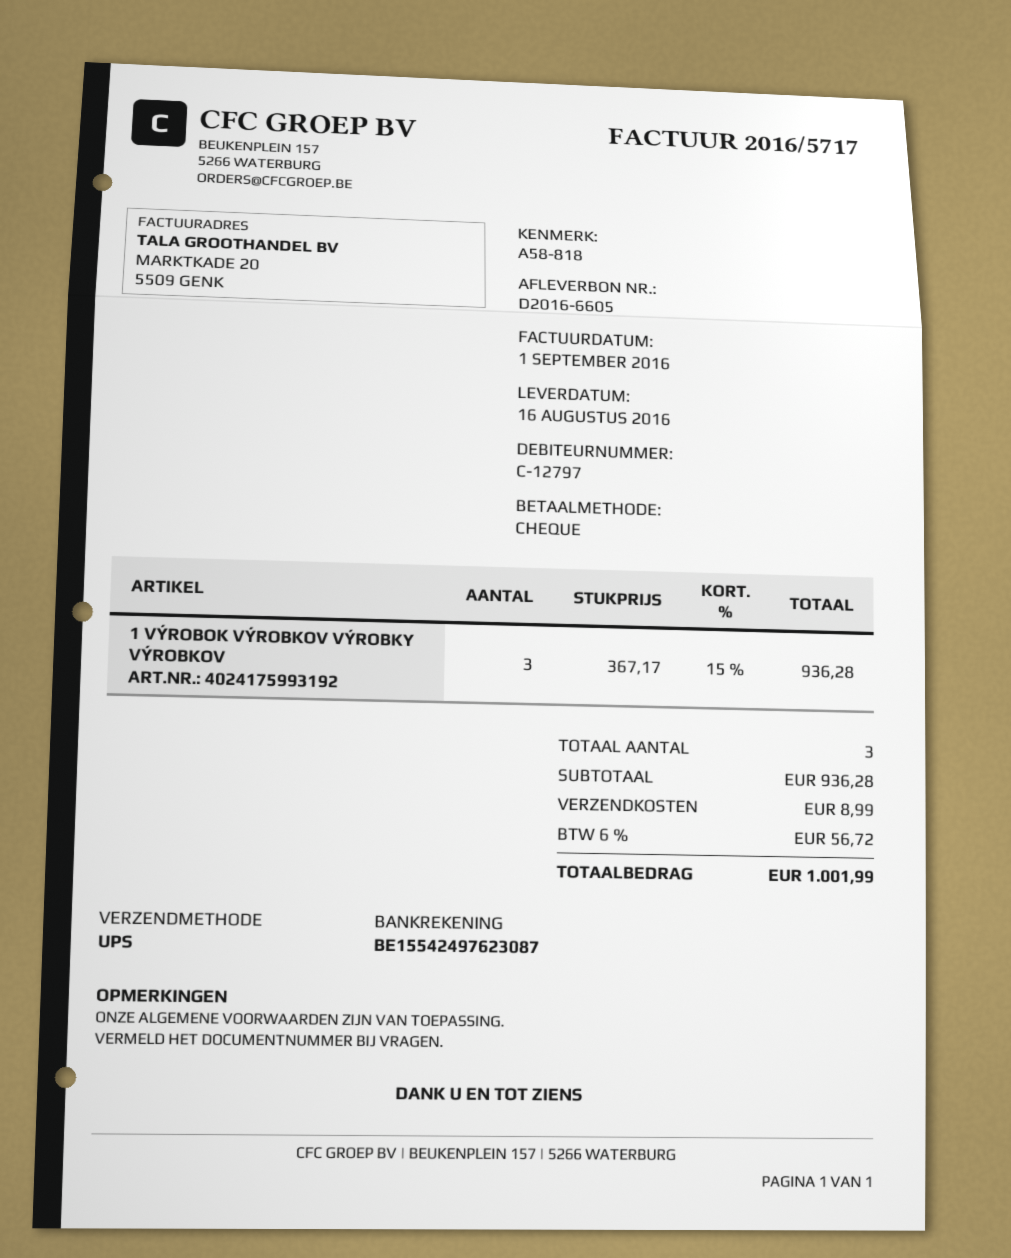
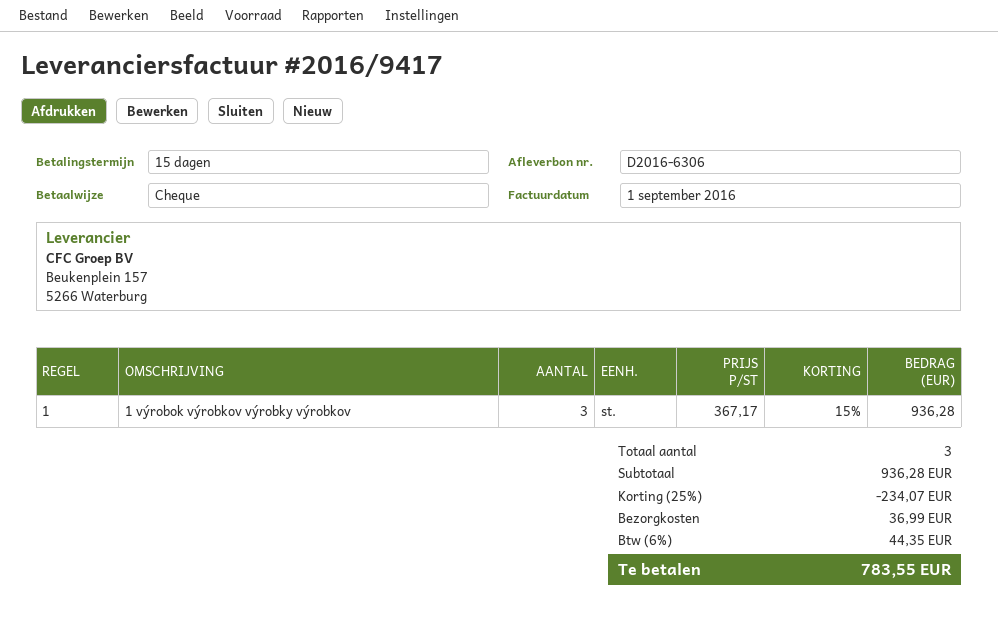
delivery note number: D2016-6605 -> D2016-6306
invoice number: 2016/5717 -> 2016/9417
discount: none -> 25% = 234.07
shipping: 8.99 -> 36.99
tax: 6% = 56.72 -> 6% = 44.35
total: 1001.99 -> 783.55

